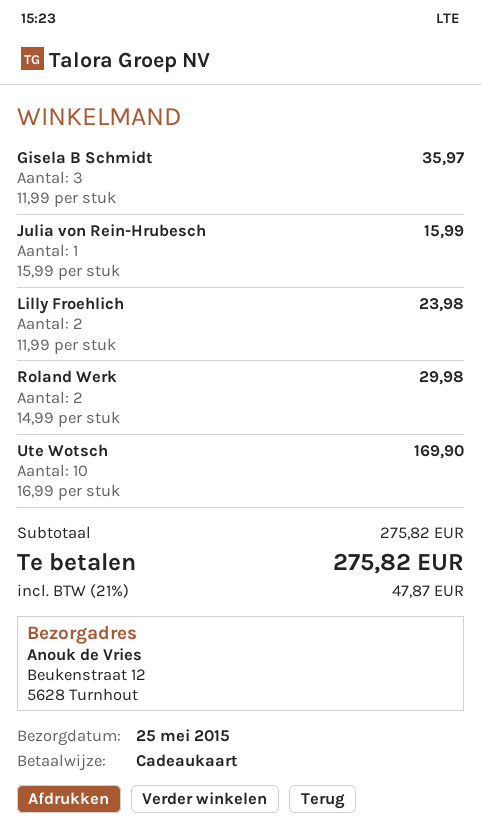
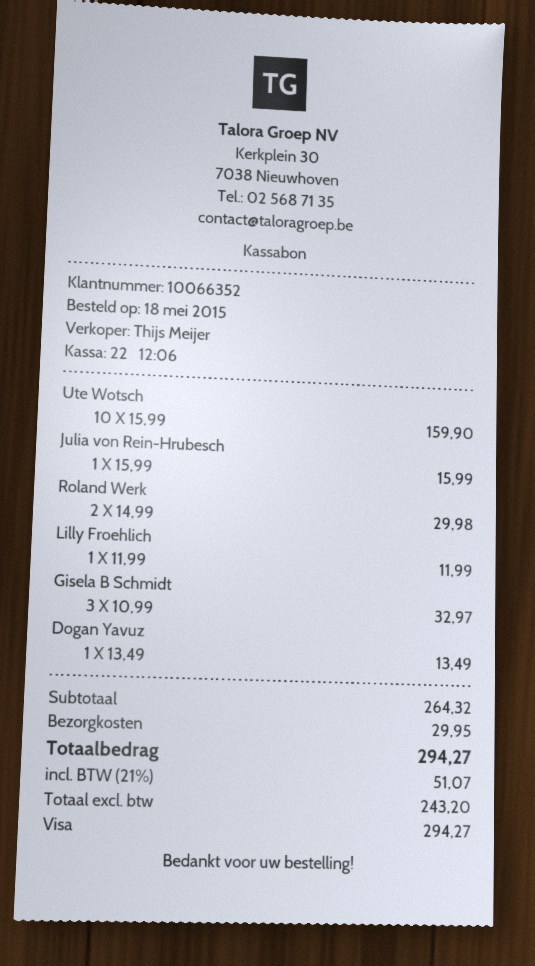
payment method: gift card -> Visa
Gisela B Schmidt: 3 x 11.99 = 35.97 -> 3 x 10.99 = 32.97
Lilly Froehlich: 2 x 11.99 = 23.98 -> 1 x 11.99 = 11.99
Ute Wotsch: 10 x 16.99 = 169.90 -> 10 x 15.99 = 159.90
Dogan Yavuz: none -> 1 x 13.49 = 13.49
subtotal: 275.82 -> 264.32
shipping: none -> 29.95
tax: 21% = 47.87 -> 21% = 51.07
total: 275.82 -> 294.27

